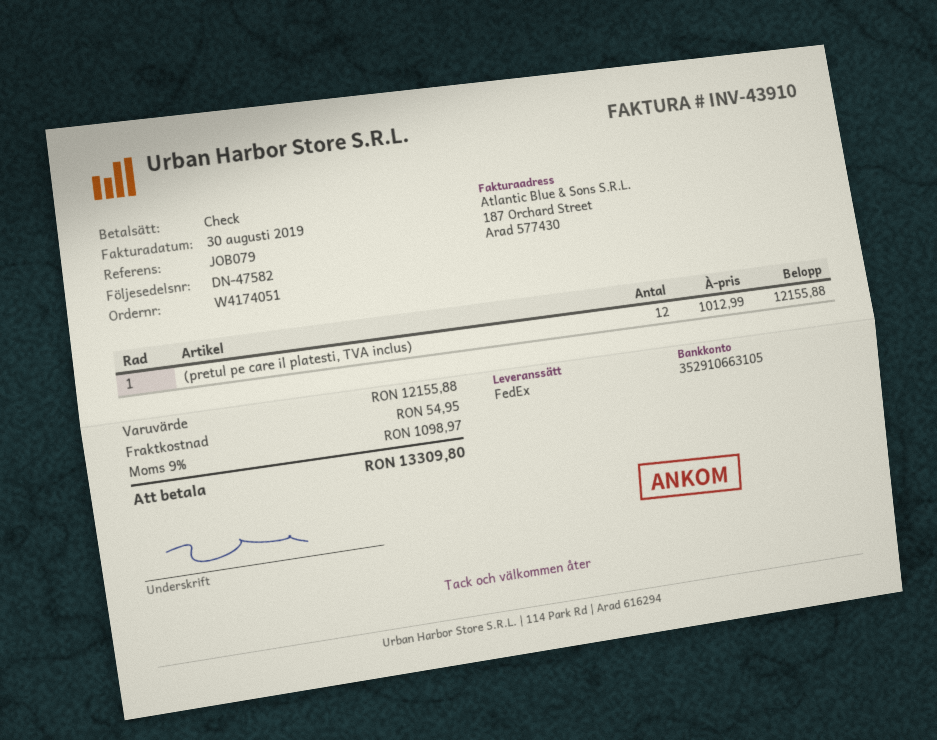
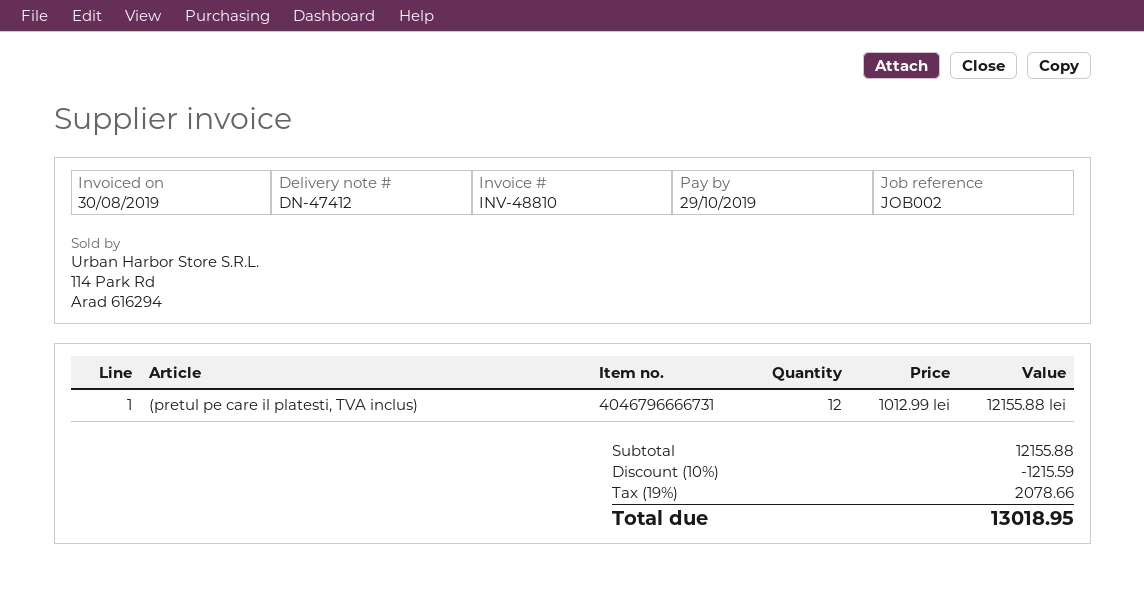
delivery note number: DN-47582 -> DN-47412
invoice number: INV-43910 -> INV-48810
reference: JOB079 -> JOB002
discount: none -> 10% = 1215.59
shipping: 54.95 -> none
tax: 9% = 1098.97 -> 19% = 2078.66
total: 13309.80 -> 13018.95

